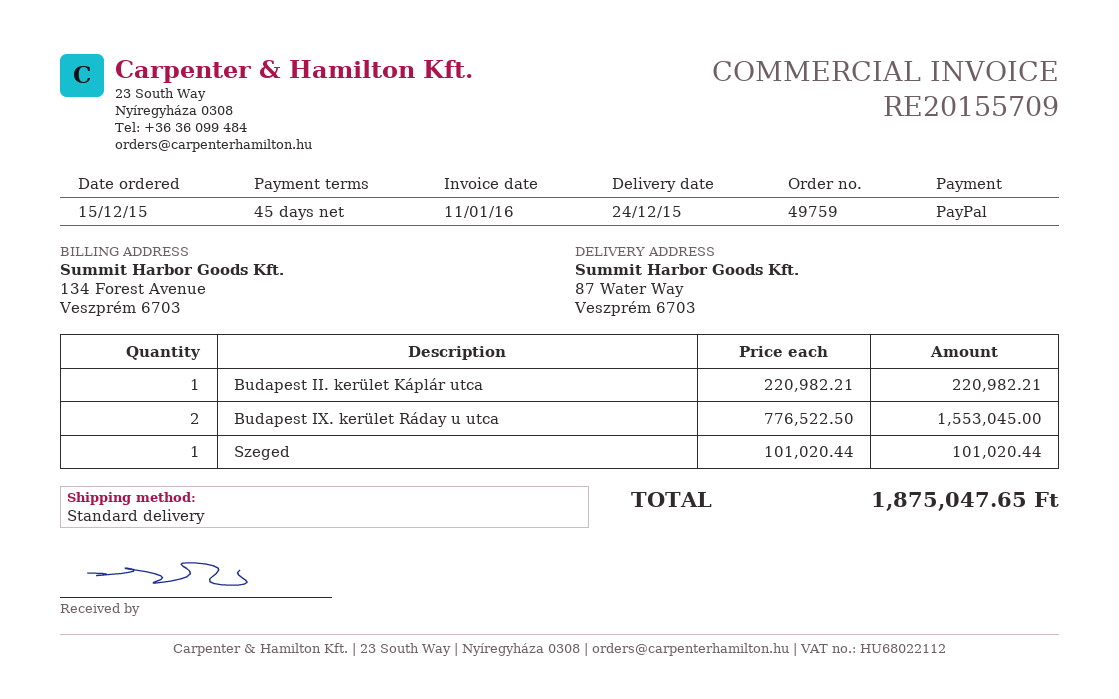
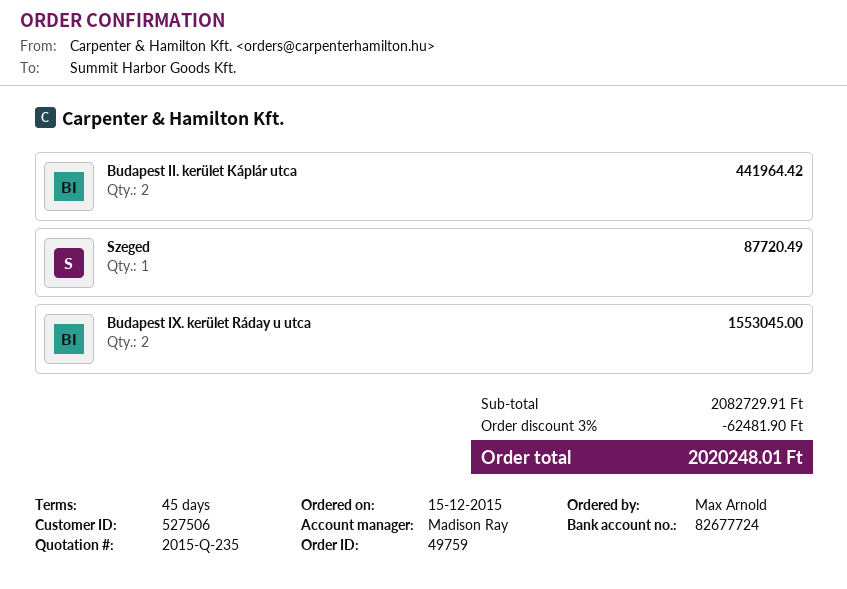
Budapest II. kerület Káplár utca: 1 for 220982.21 -> 2 for 441964.42
Szeged: 1 for 101020.44 -> 1 for 87720.49
discount: none -> 3% = 62481.90
total: 1875047.65 -> 2020248.01

